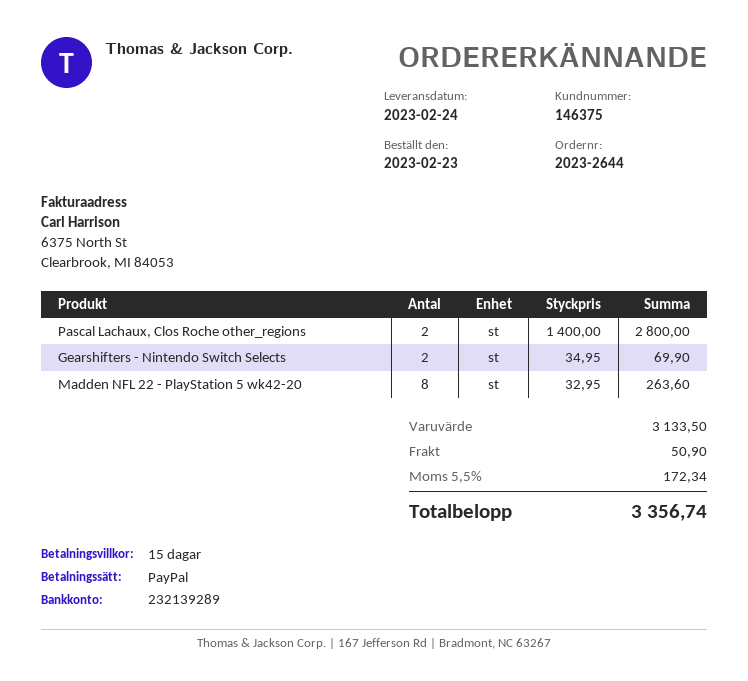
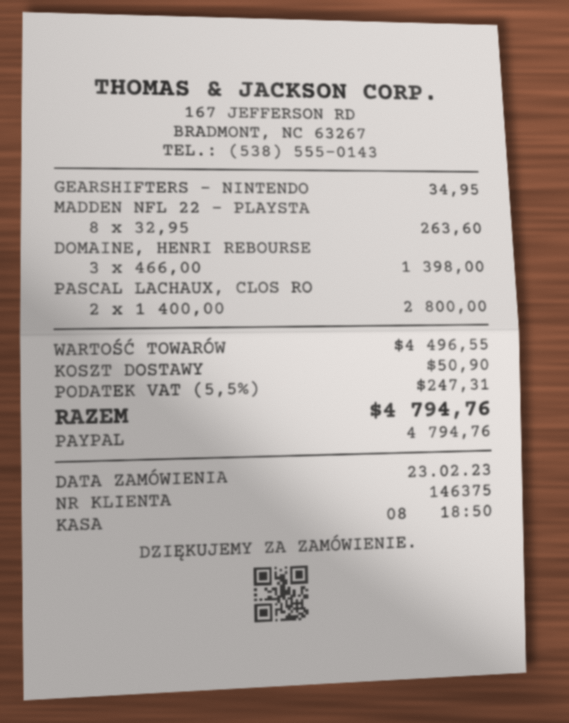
Gearshifters - Nintendo Switch Selects: 2 x 34.95 = 69.90 -> 1 x 34.95 = 34.95
DOMAINE, HENRI REBOURSE: none -> 3 x 466.00 = 1398.00
subtotal: 3133.50 -> 4496.55
tax: 5.5% = 172.34 -> 5.5% = 247.31
total: 3356.74 -> 4794.76

